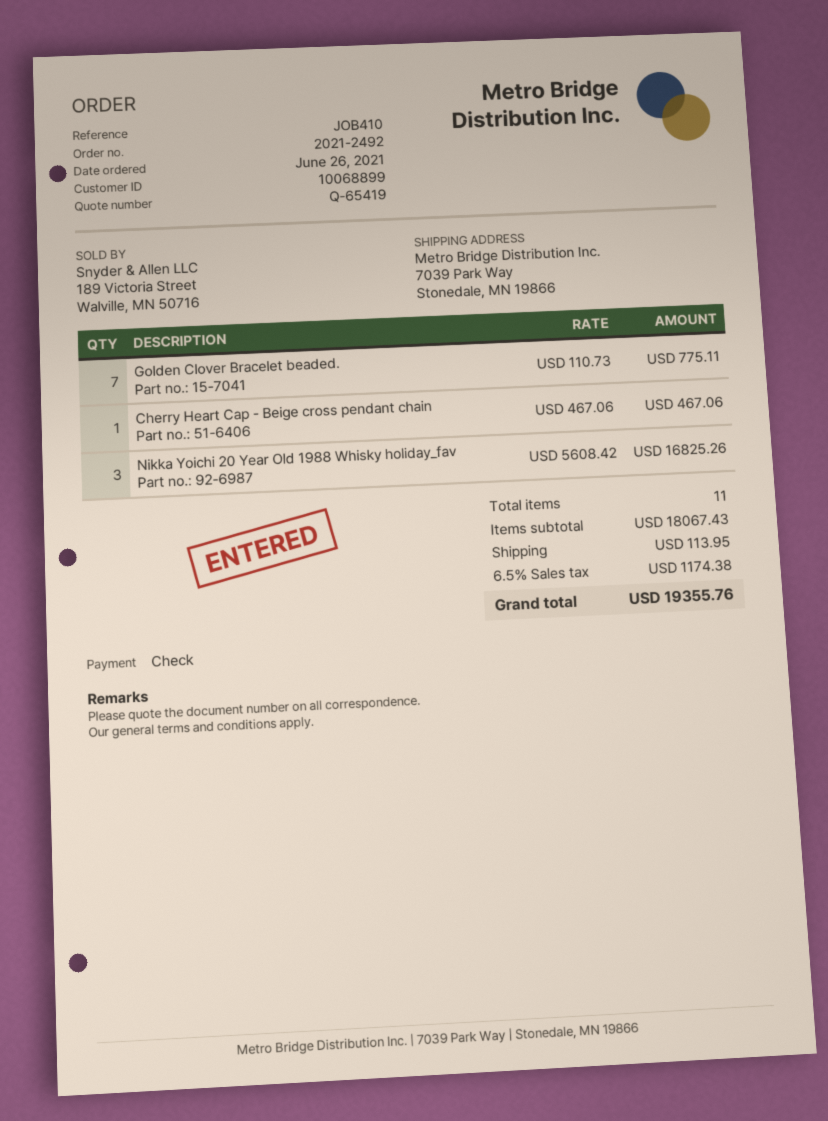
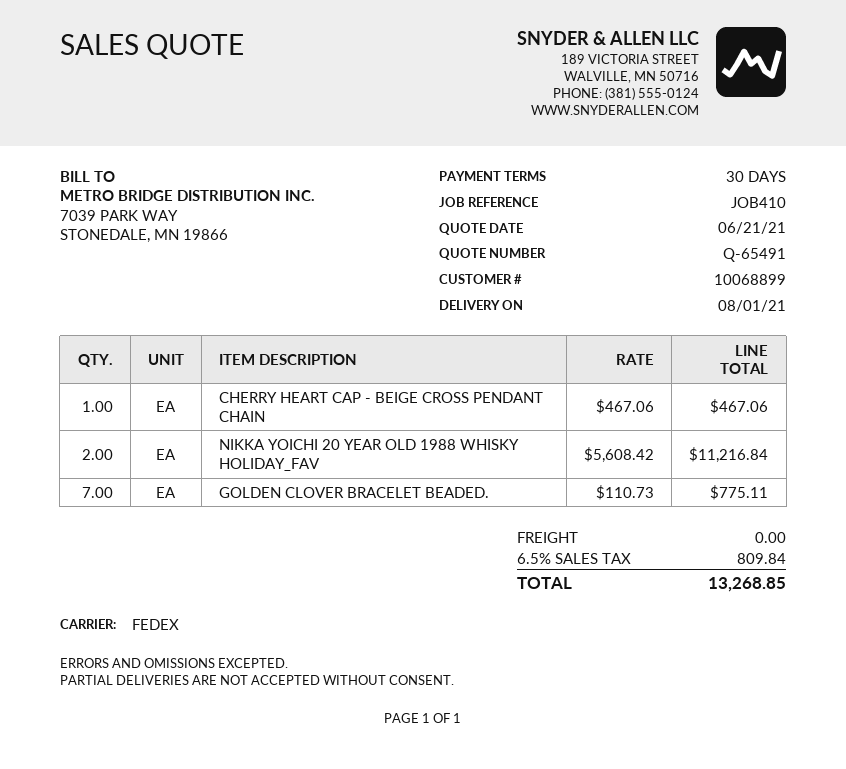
quote number: Q-65419 -> Q-65491
Nikka Yoichi 20 Year Old 1988 Whisky holiday_fav: 3 x 5608.42 = 16825.26 -> 2 x 5608.42 = 11216.84
shipping: 113.95 -> 0.00
tax: 6.5% = 1174.38 -> 6.5% = 809.84
total: 19355.76 -> 13268.85

